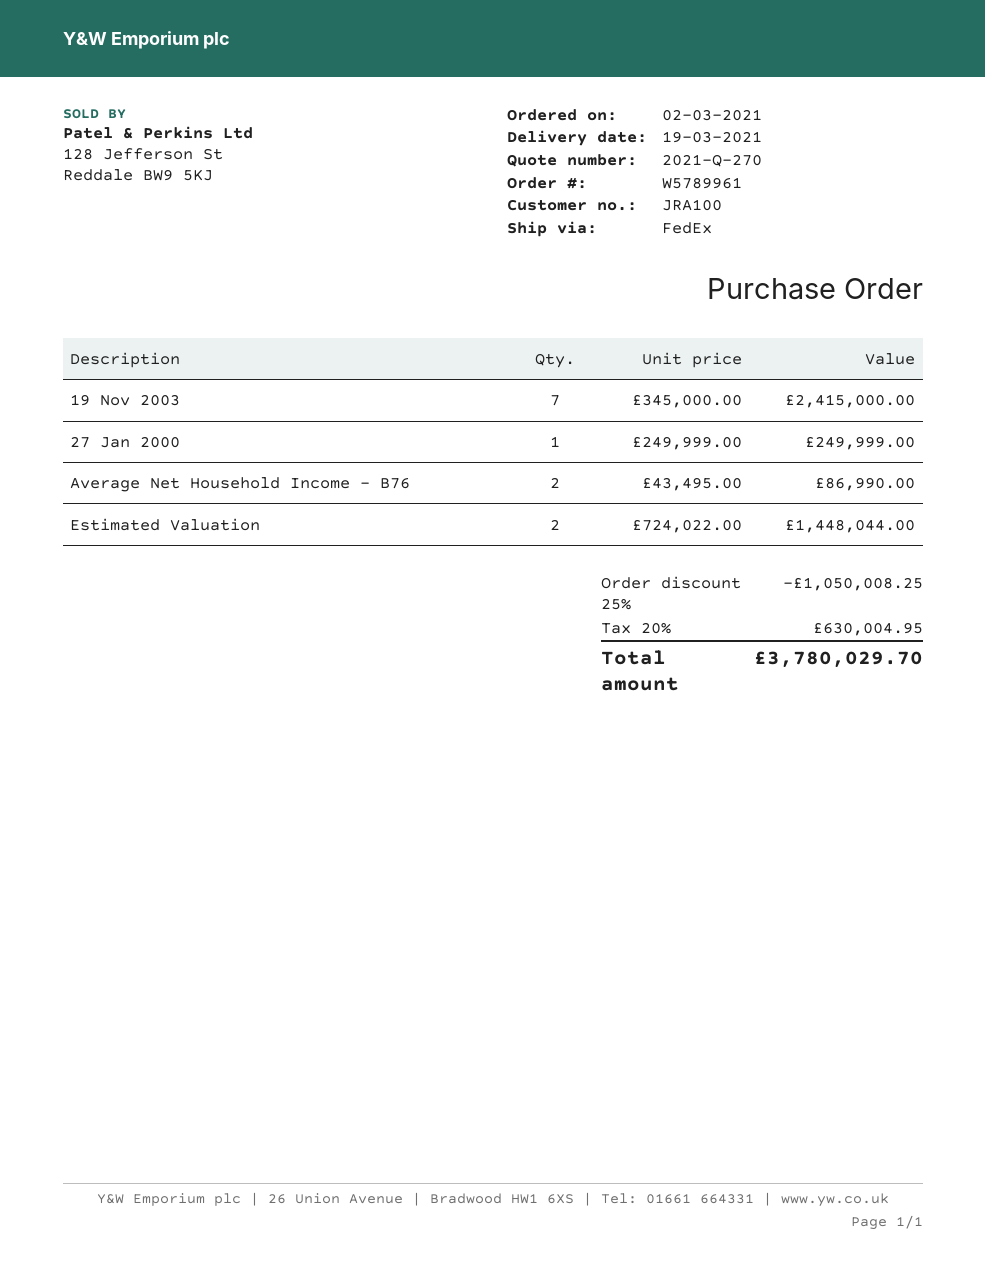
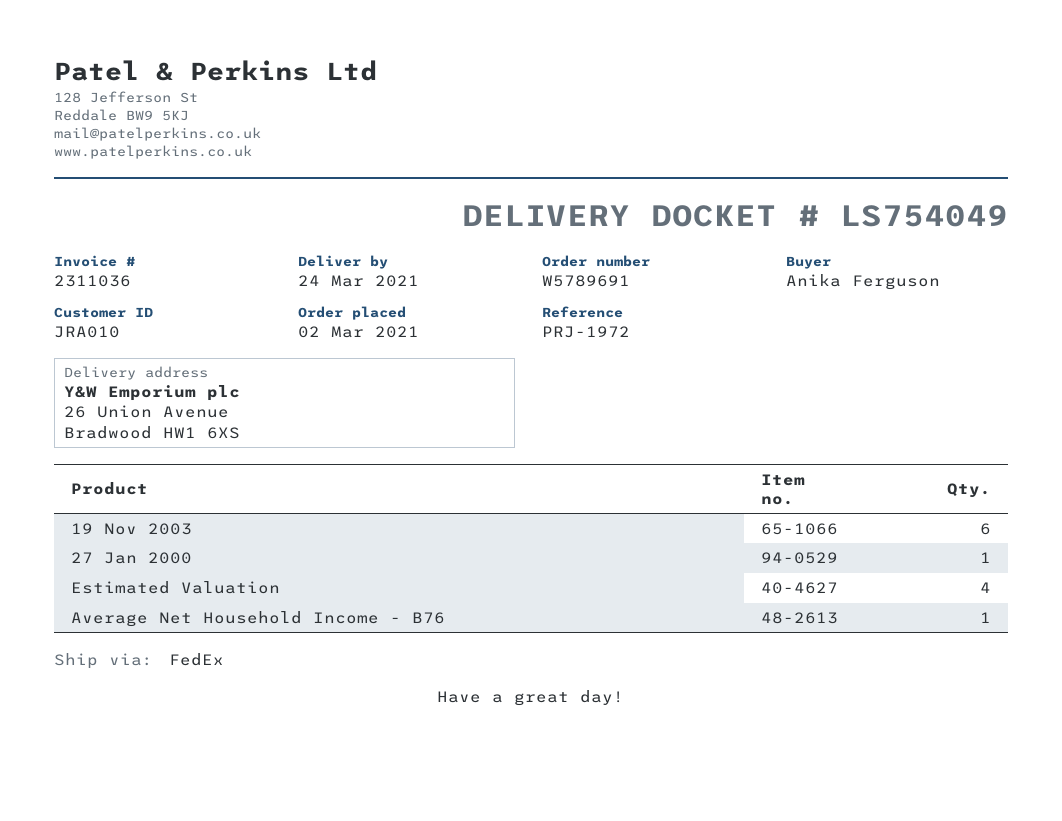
order number: W5789961 -> W5789691
delivery date: 2021-03-19 -> 2021-03-24
customer number: JRA100 -> JRA010
19 Nov 2003: 7 -> 6
Average Net Household Income - B76: 2 -> 1
Estimated Valuation: 2 -> 4

